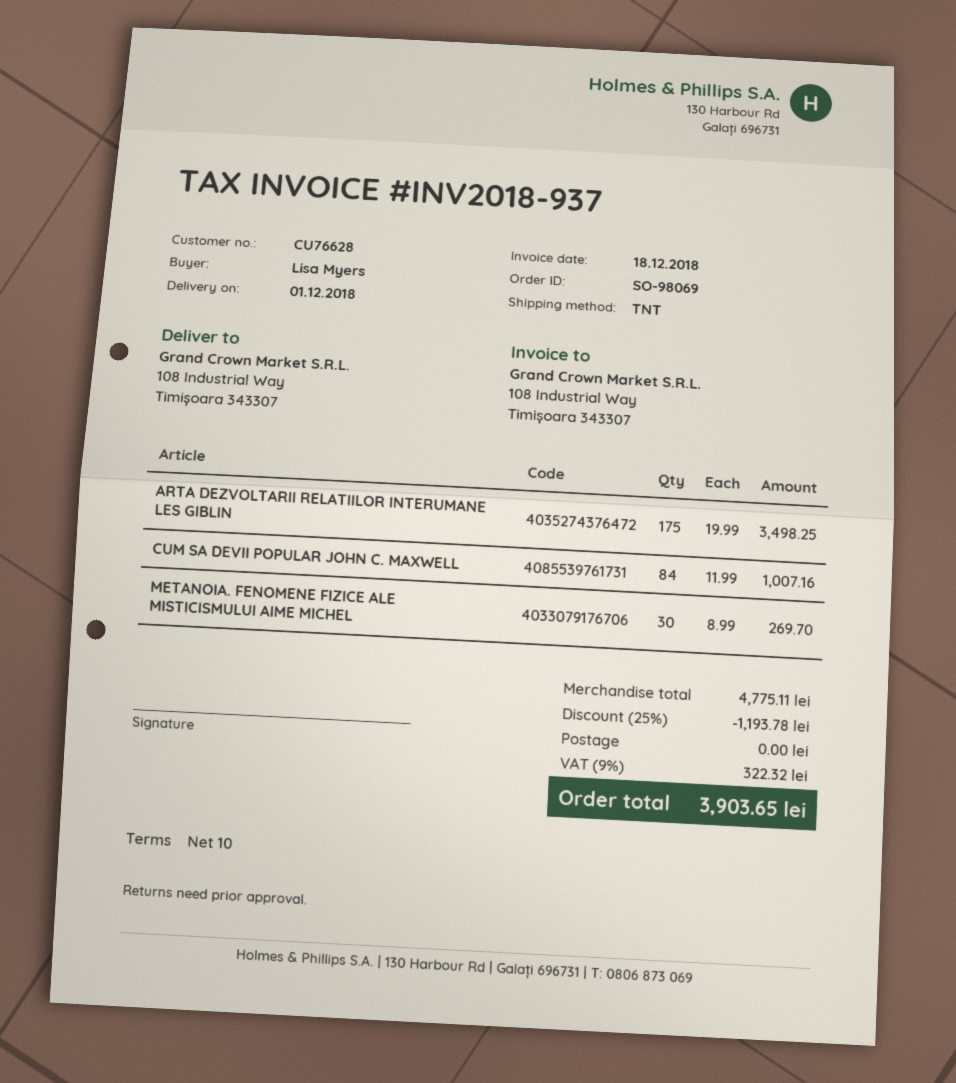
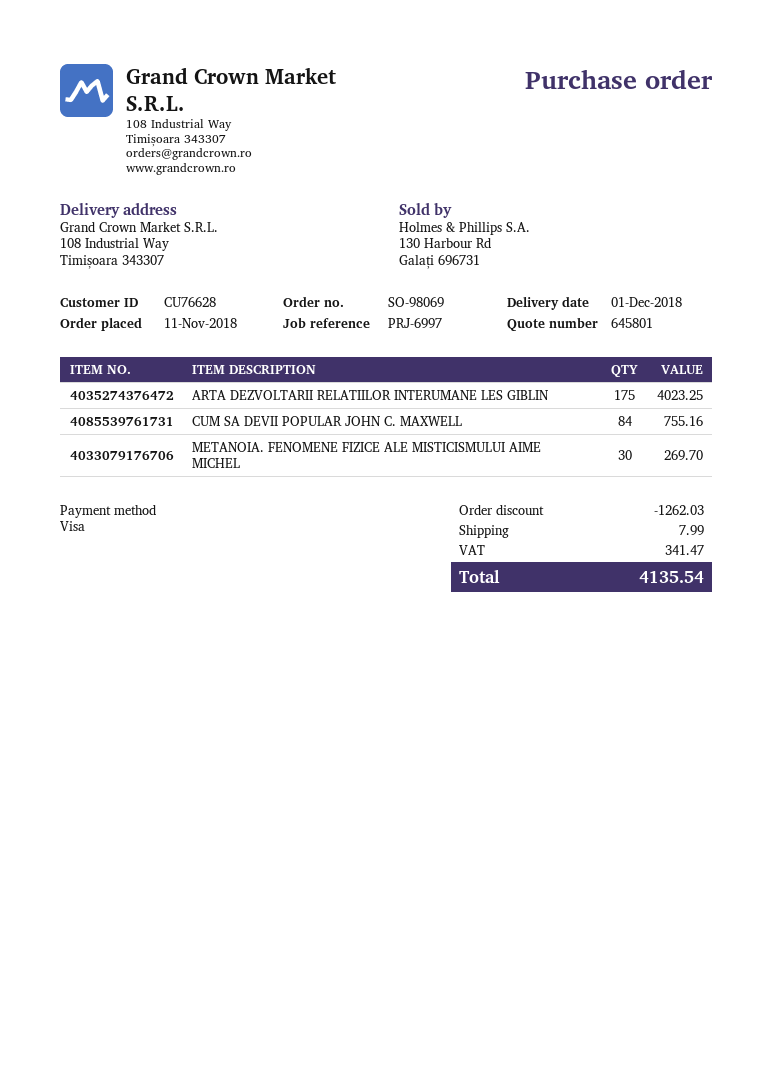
ARTA DEZVOLTARII RELATIILOR INTERUMANE LES GIBLIN: 175 for 3498.25 -> 175 for 4023.25
CUM SA DEVII POPULAR JOHN C. MAXWELL: 84 for 1007.16 -> 84 for 755.16
discount: 1193.78 -> 1262.03
shipping: 0.00 -> 7.99
tax: 322.32 -> 341.47
total: 3903.65 -> 4135.54

